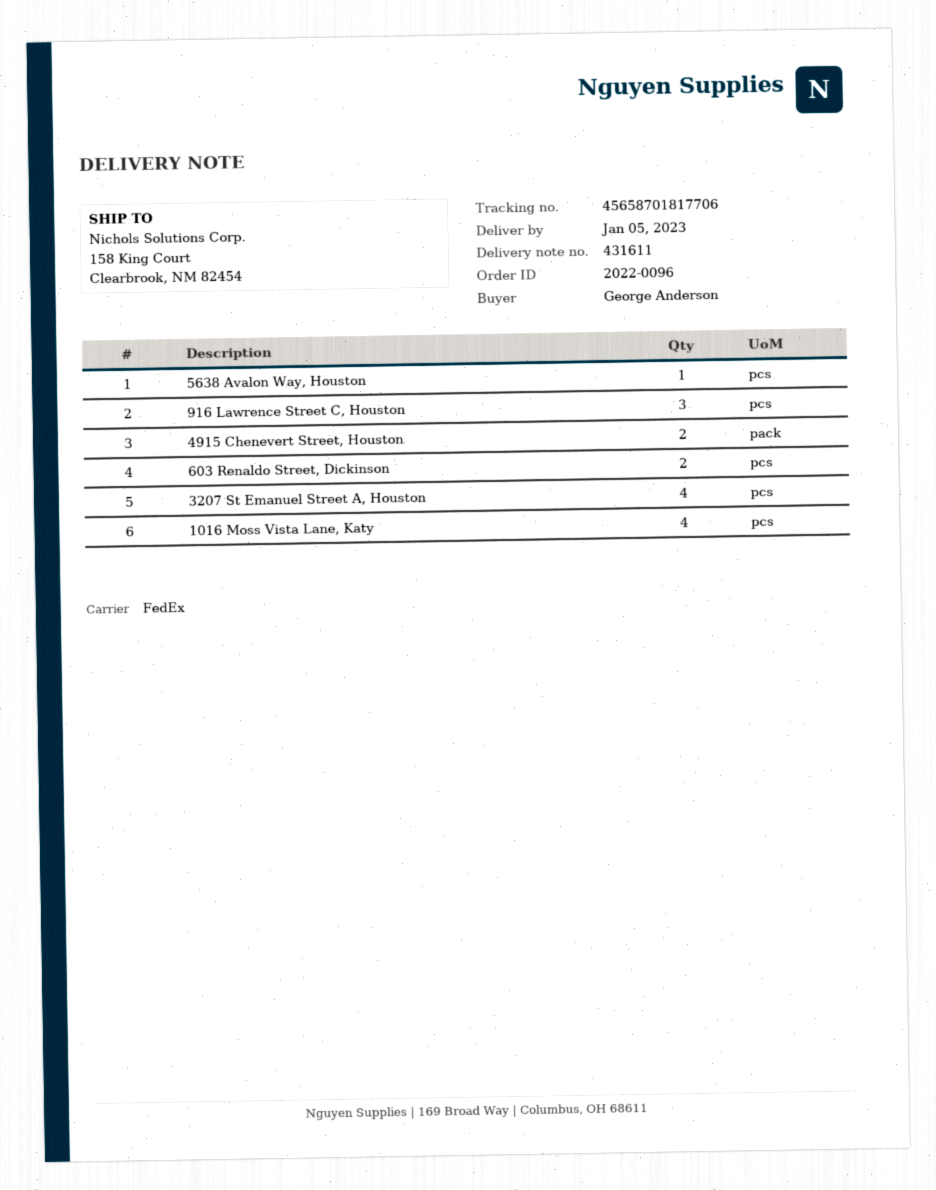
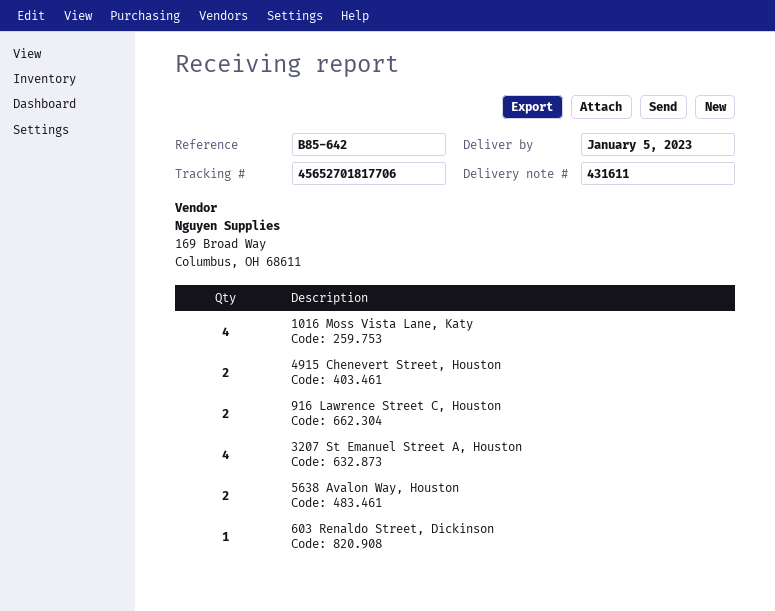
tracking number: 45658701817706 -> 45652701817706
5638 Avalon Way, Houston: 1 -> 2
916 Lawrence Street C, Houston: 3 -> 2
603 Renaldo Street, Dickinson: 2 -> 1

